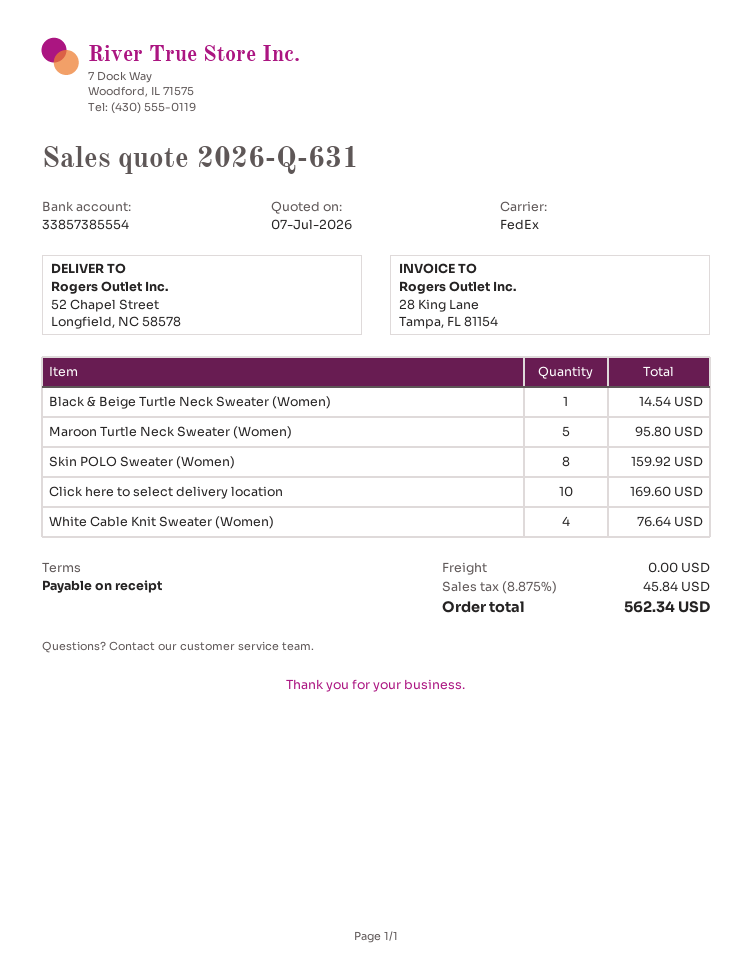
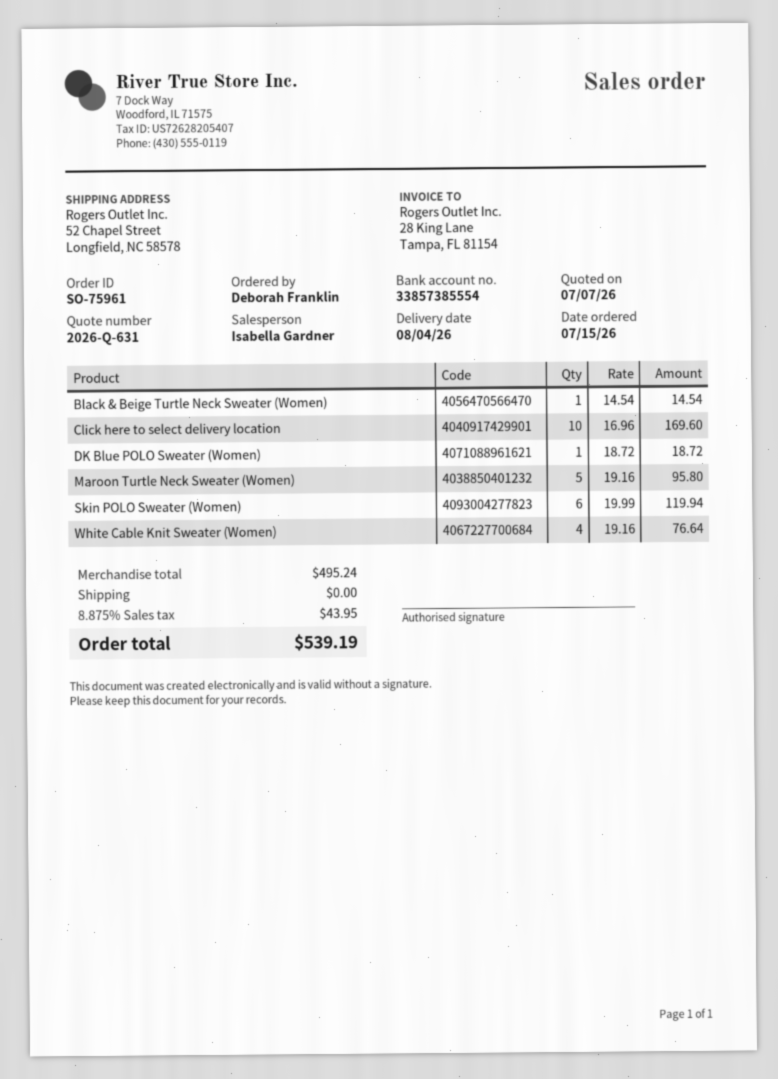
Skin POLO Sweater (Women): 8 for 159.92 -> 6 for 119.94
DK Blue POLO Sweater (Women): none -> 1 for 18.72
tax: 8.875% = 45.84 -> 8.875% = 43.95
total: 562.34 -> 539.19

